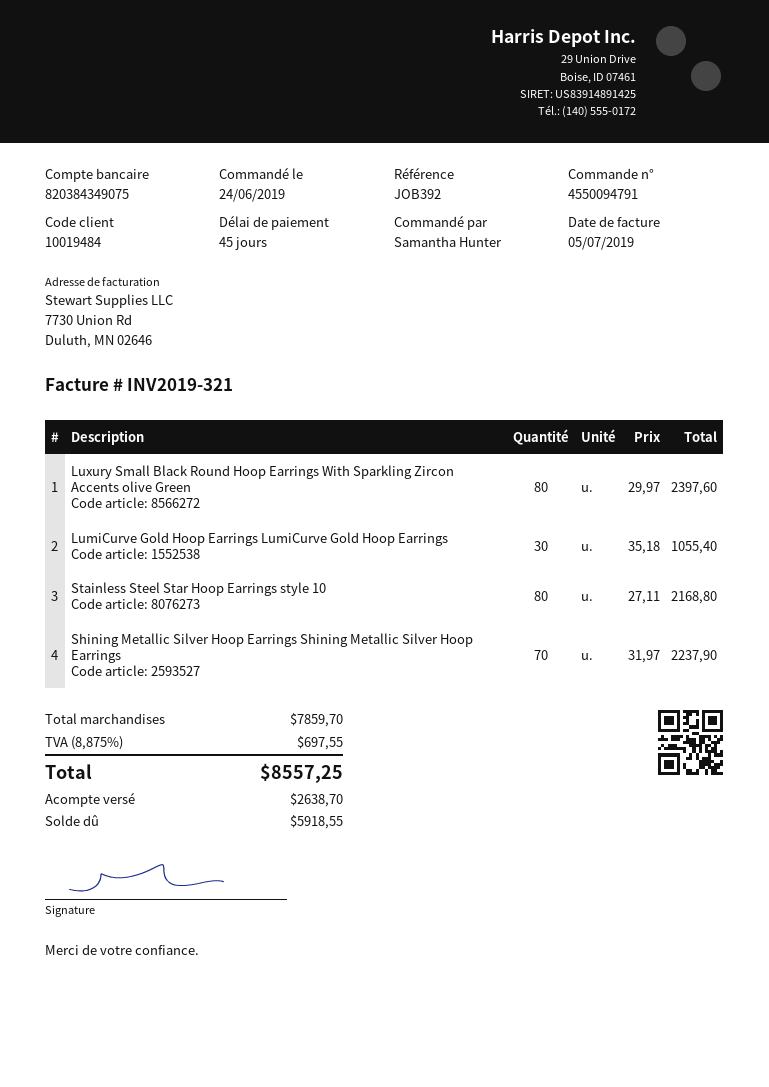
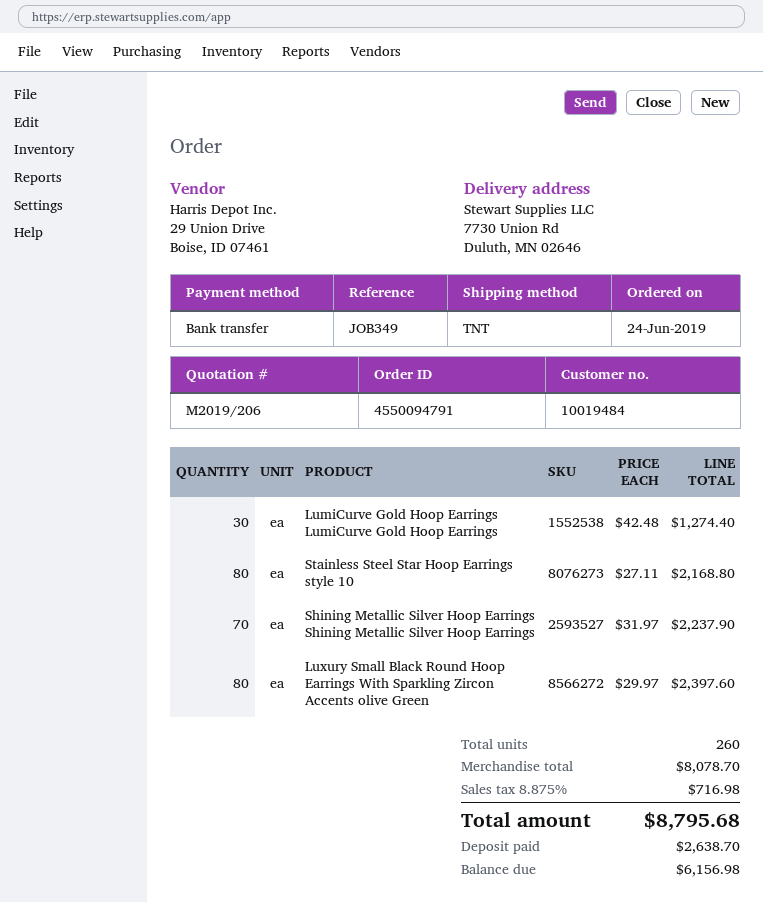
reference: JOB392 -> JOB349
LumiCurve Gold Hoop Earrings LumiCurve Gold Hoop Earrings: 30 x 35.18 = 1055.40 -> 30 x 42.48 = 1274.40
subtotal: 7859.70 -> 8078.70
tax: 8.875% = 697.55 -> 8.875% = 716.98
total: 8557.25 -> 8795.68
balance: 5918.55 -> 6156.98

